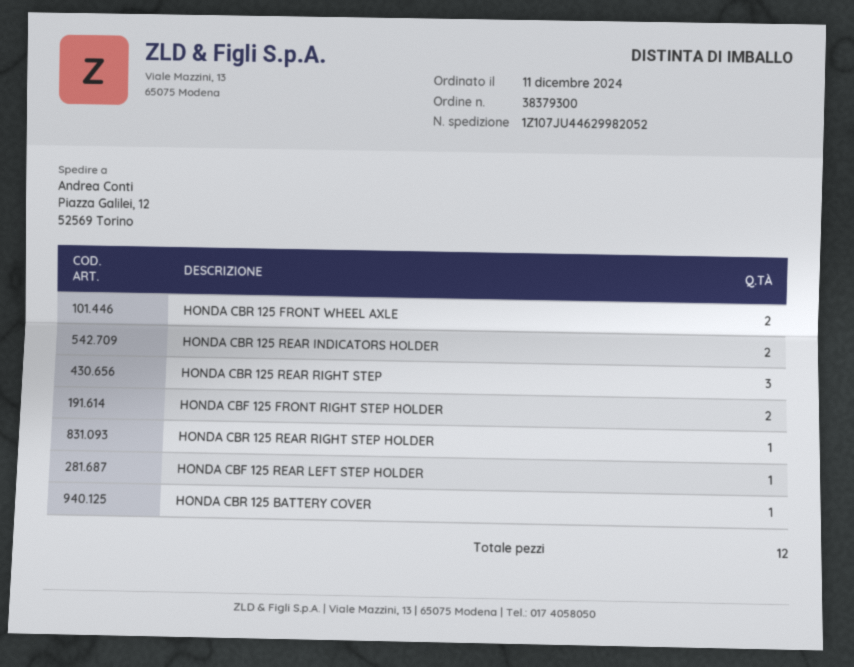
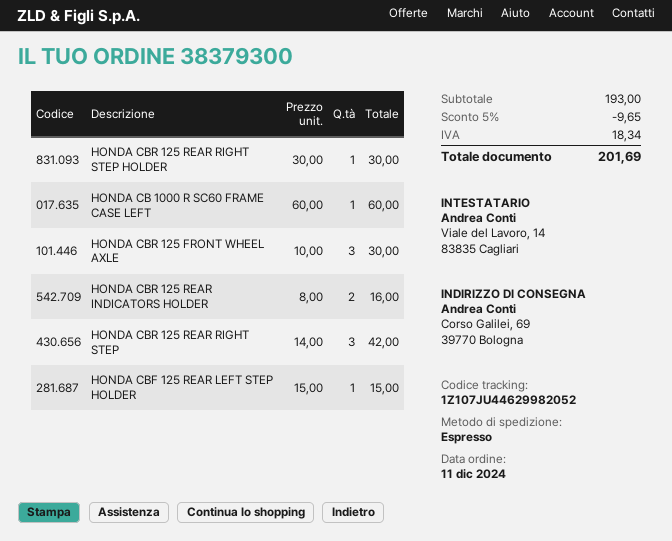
ship to: Piazza Galilei, 12, 52569 Torino -> Corso Galilei, 69, 39770 Bologna
HONDA CBR 125 FRONT WHEEL AXLE: 2 -> 3
HONDA CBF 125 FRONT RIGHT STEP HOLDER: 2 -> none
HONDA CBR 125 BATTERY COVER: 1 -> none
HONDA CB 1000 R SC60 FRAME CASE LEFT: none -> 1

